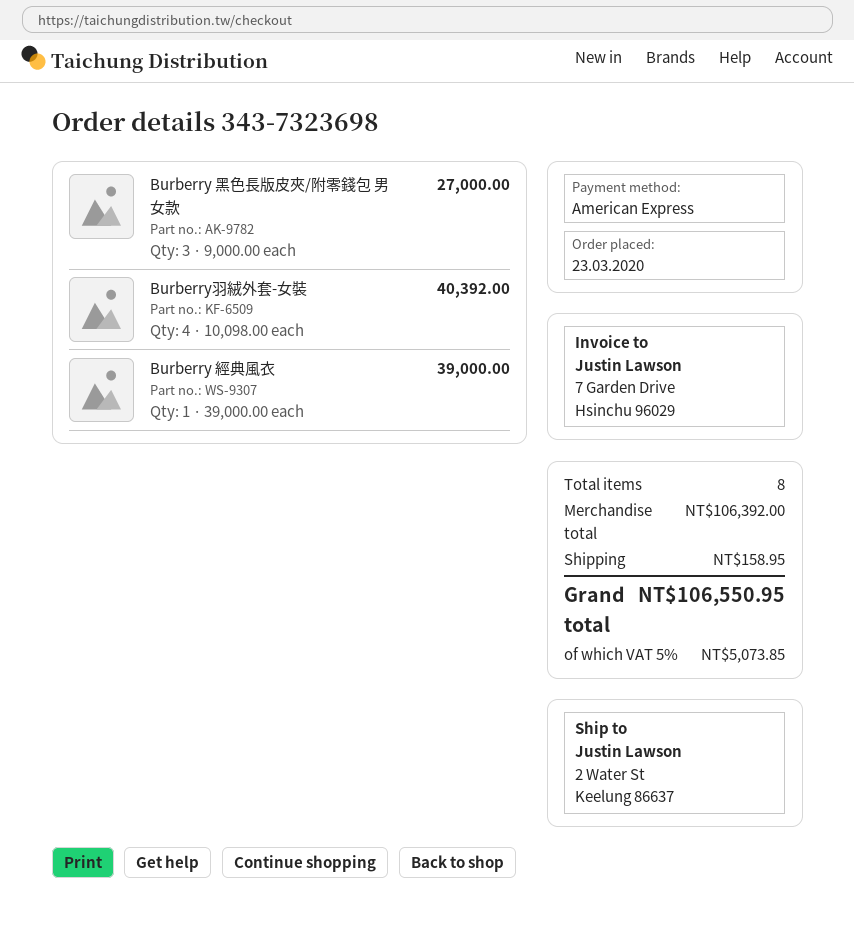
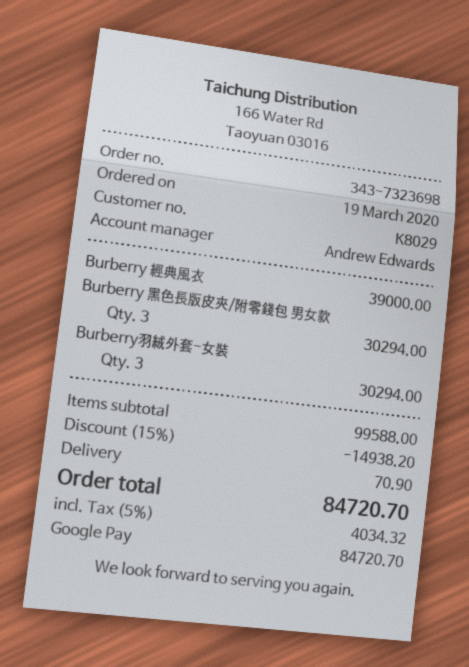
order date: 2020-03-23 -> 2020-03-19
payment method: American Express -> Google Pay
Burberry 黑色長版皮夾/附零錢包 男女款: 3 for 27000.00 -> 3 for 30294.00
Burberry羽絨外套-女裝: 4 for 40392.00 -> 3 for 30294.00
subtotal: 106392.00 -> 99588.00
discount: none -> 15% = 14938.20
shipping: 158.95 -> 70.90
tax: 5% = 5073.85 -> 5% = 4034.32
total: 106550.95 -> 84720.70

